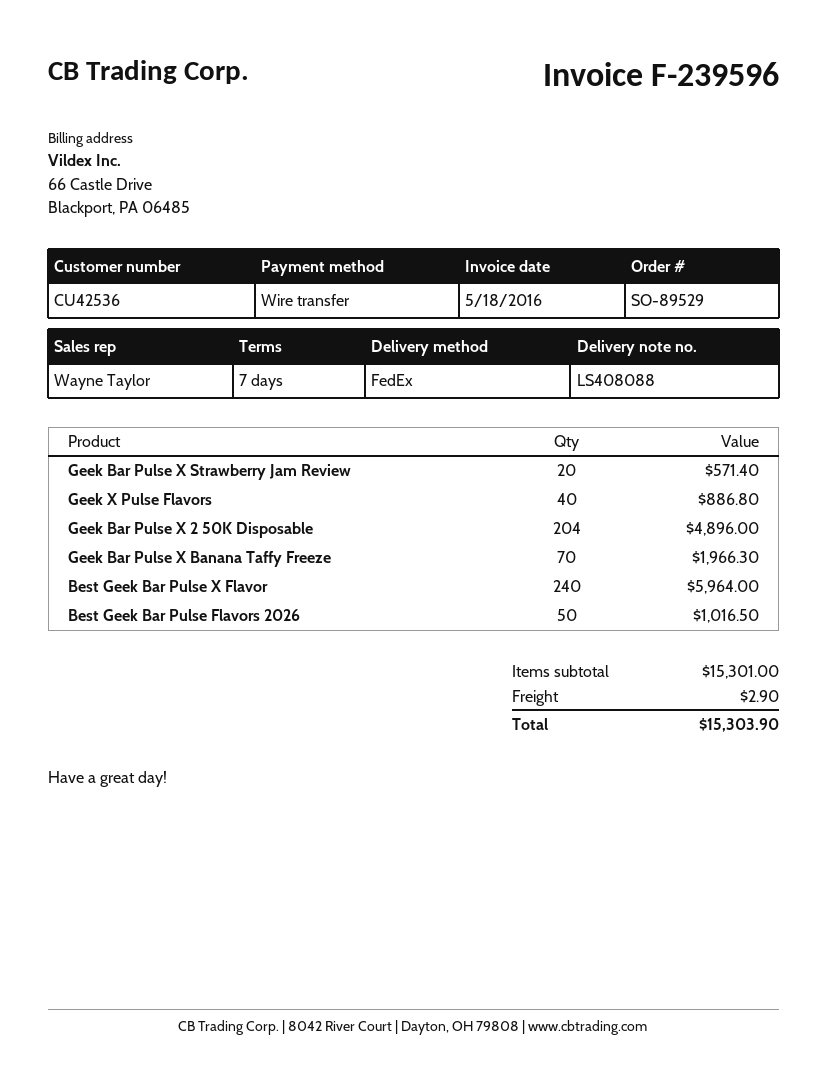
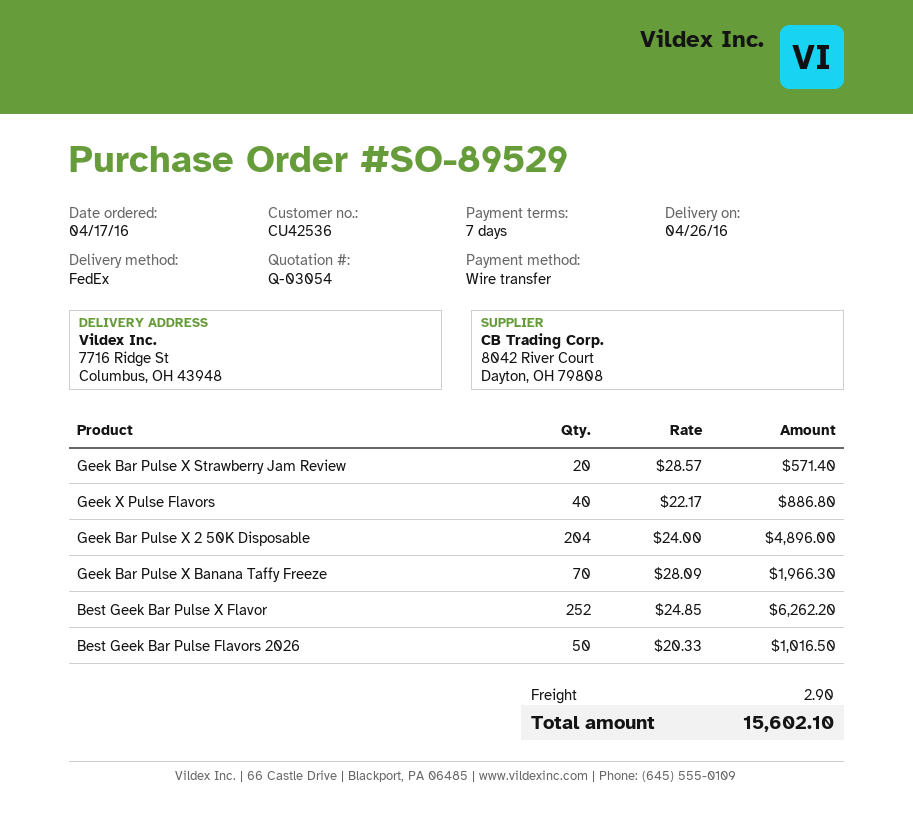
Best Geek Bar Pulse X Flavor: 240 for 5964.00 -> 252 for 6262.20
total: 15303.90 -> 15602.10

